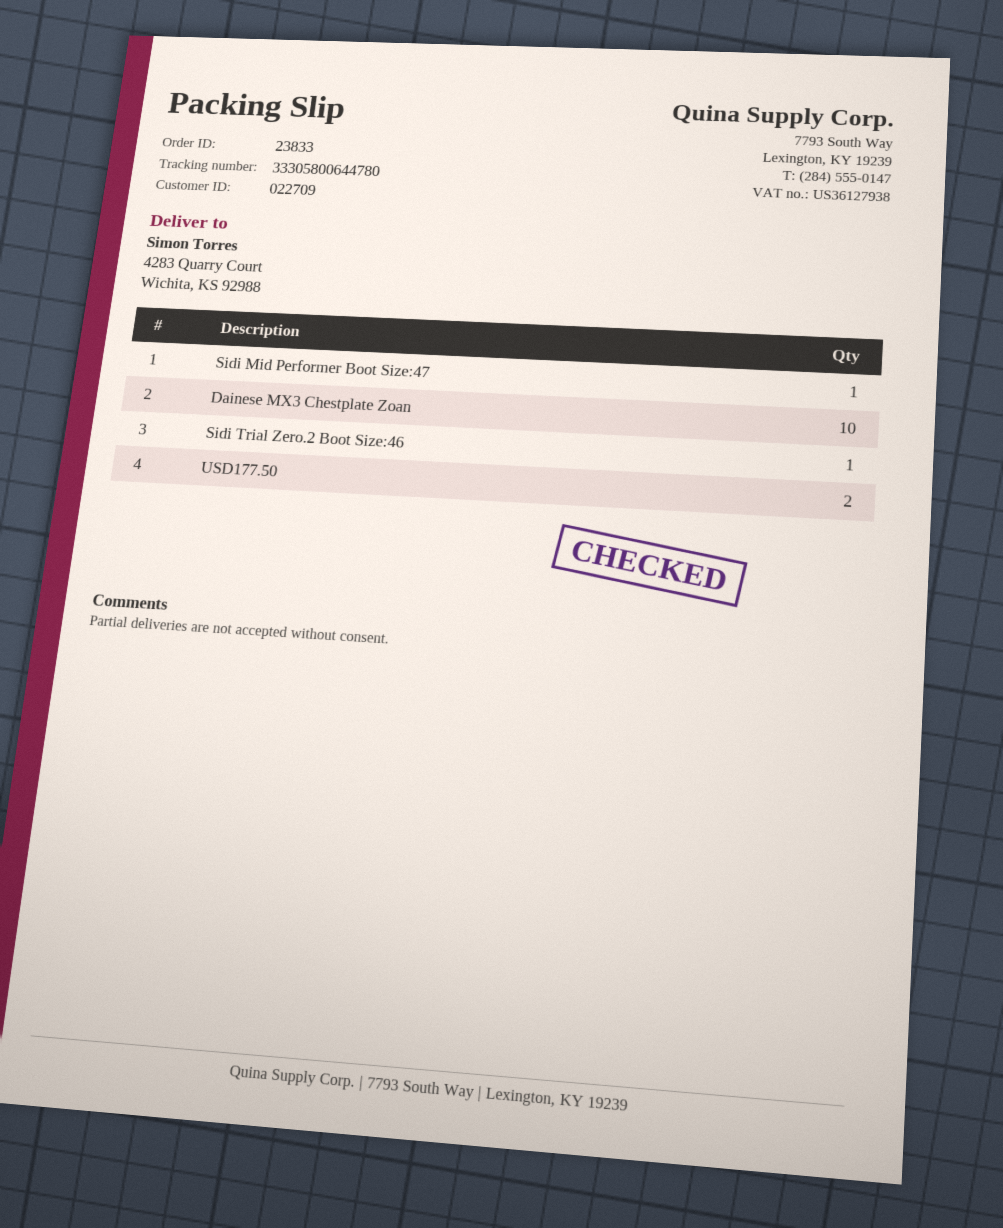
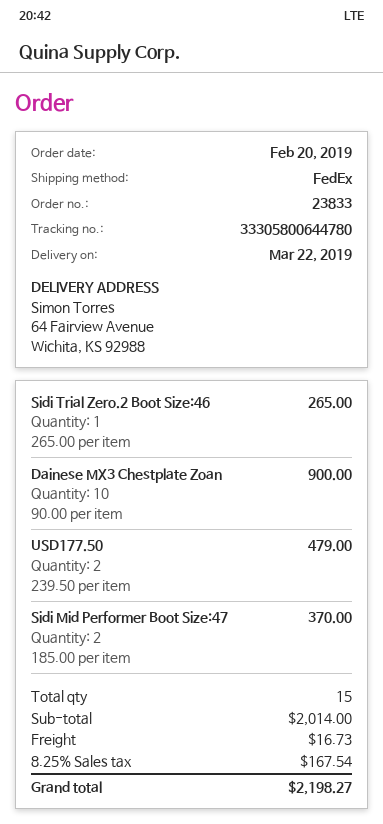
ship to: 4283 Quarry Court, Wichita, KS 92988 -> 64 Fairview Avenue, Wichita, KS 92988
Sidi Mid Performer Boot Size:47: 1 -> 2

